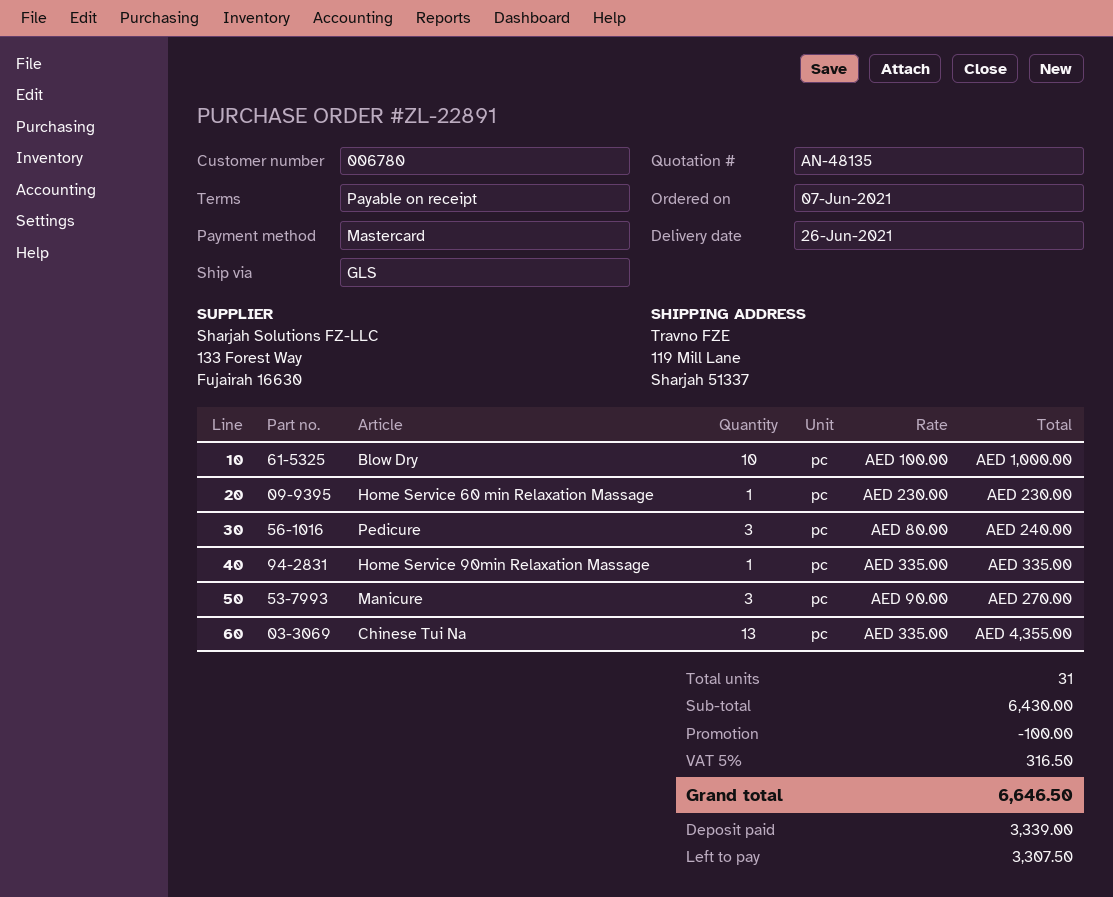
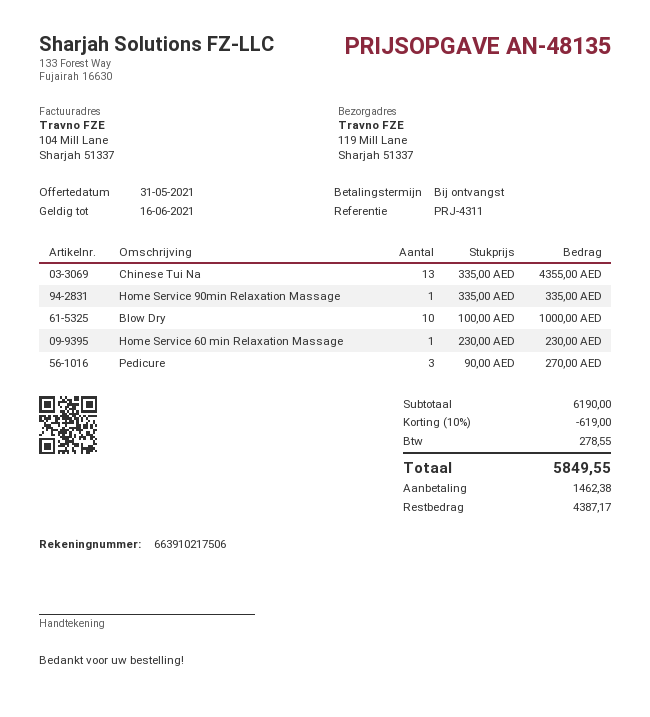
Pedicure: 3 x 80.00 = 240.00 -> 3 x 90.00 = 270.00
Manicure: 3 x 90.00 = 270.00 -> none
subtotal: 6430.00 -> 6190.00
discount: 100.00 -> 619.00
tax: 316.50 -> 278.55
total: 6646.50 -> 5849.55
deposit: 3339.00 -> 1462.38
balance: 3307.50 -> 4387.17

